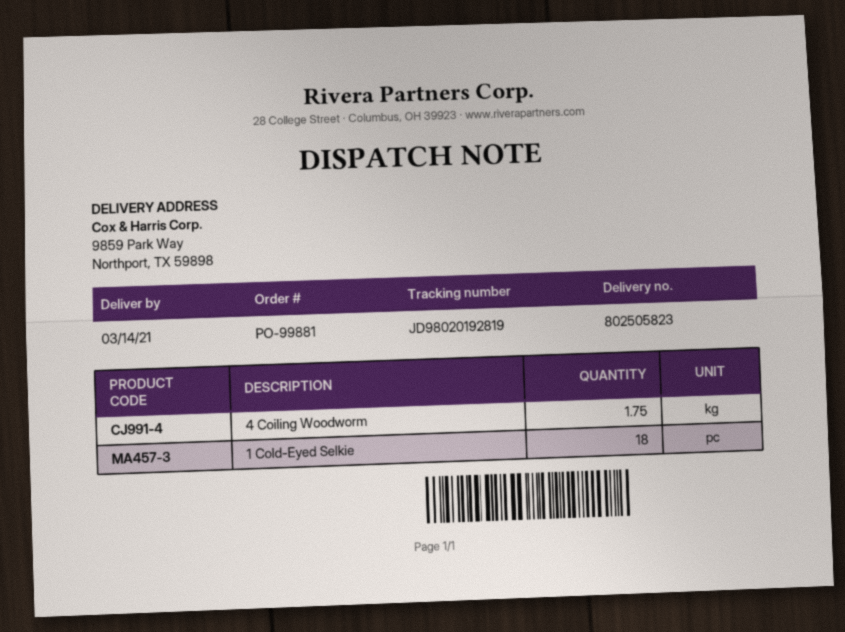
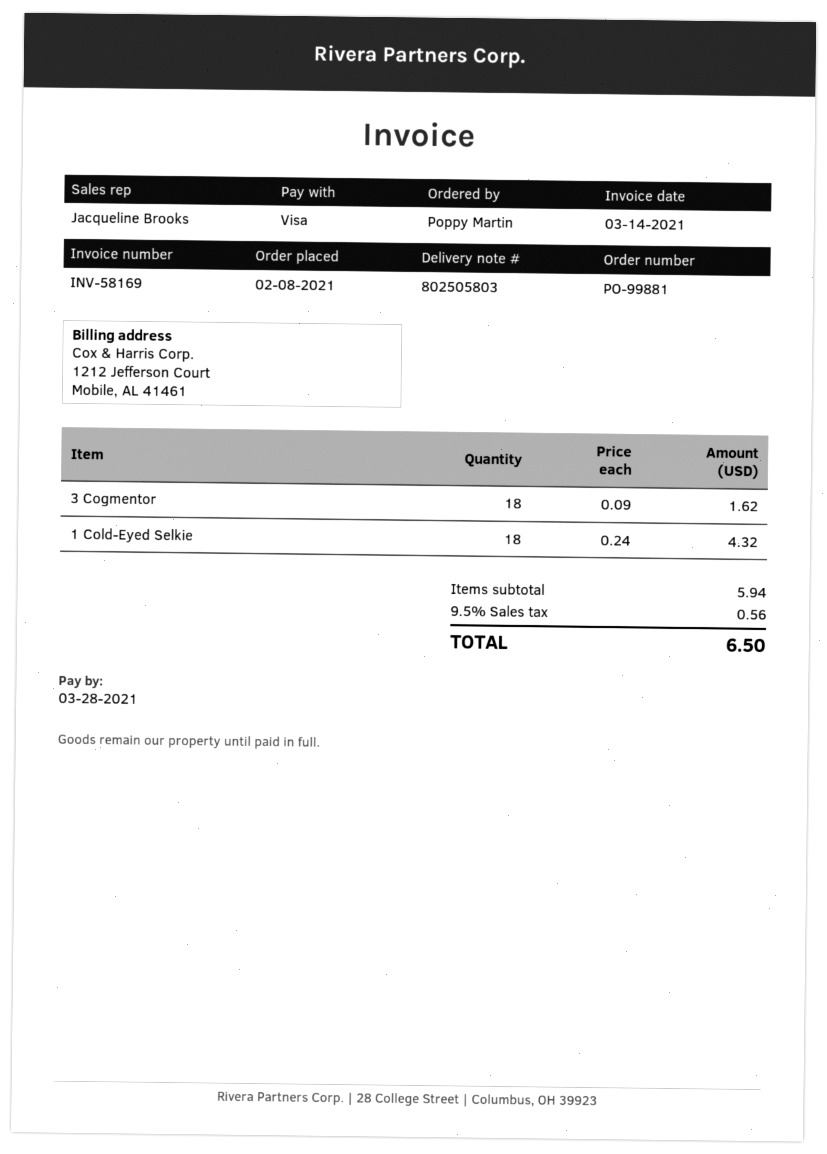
delivery note number: 802505823 -> 802505803
4 Coiling Woodworm: 1.75 -> none
3 Cogmentor: none -> 18

